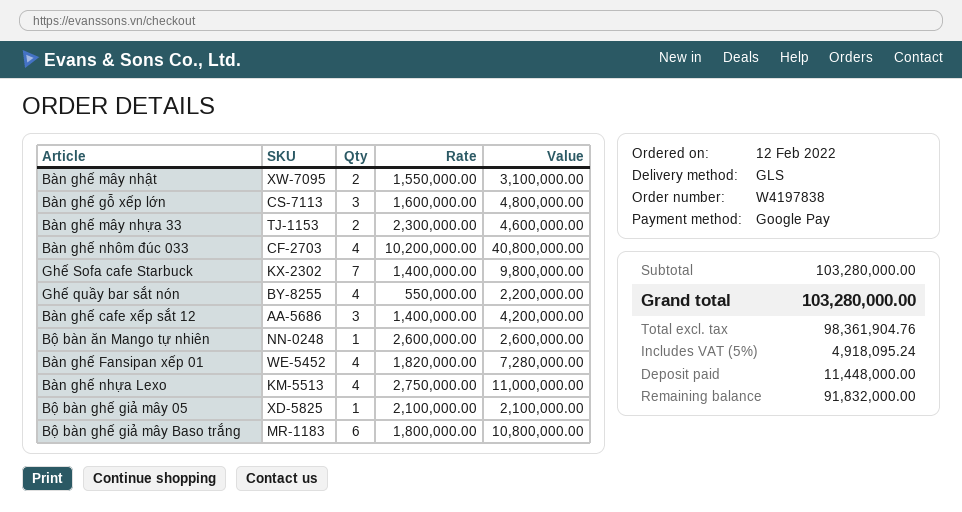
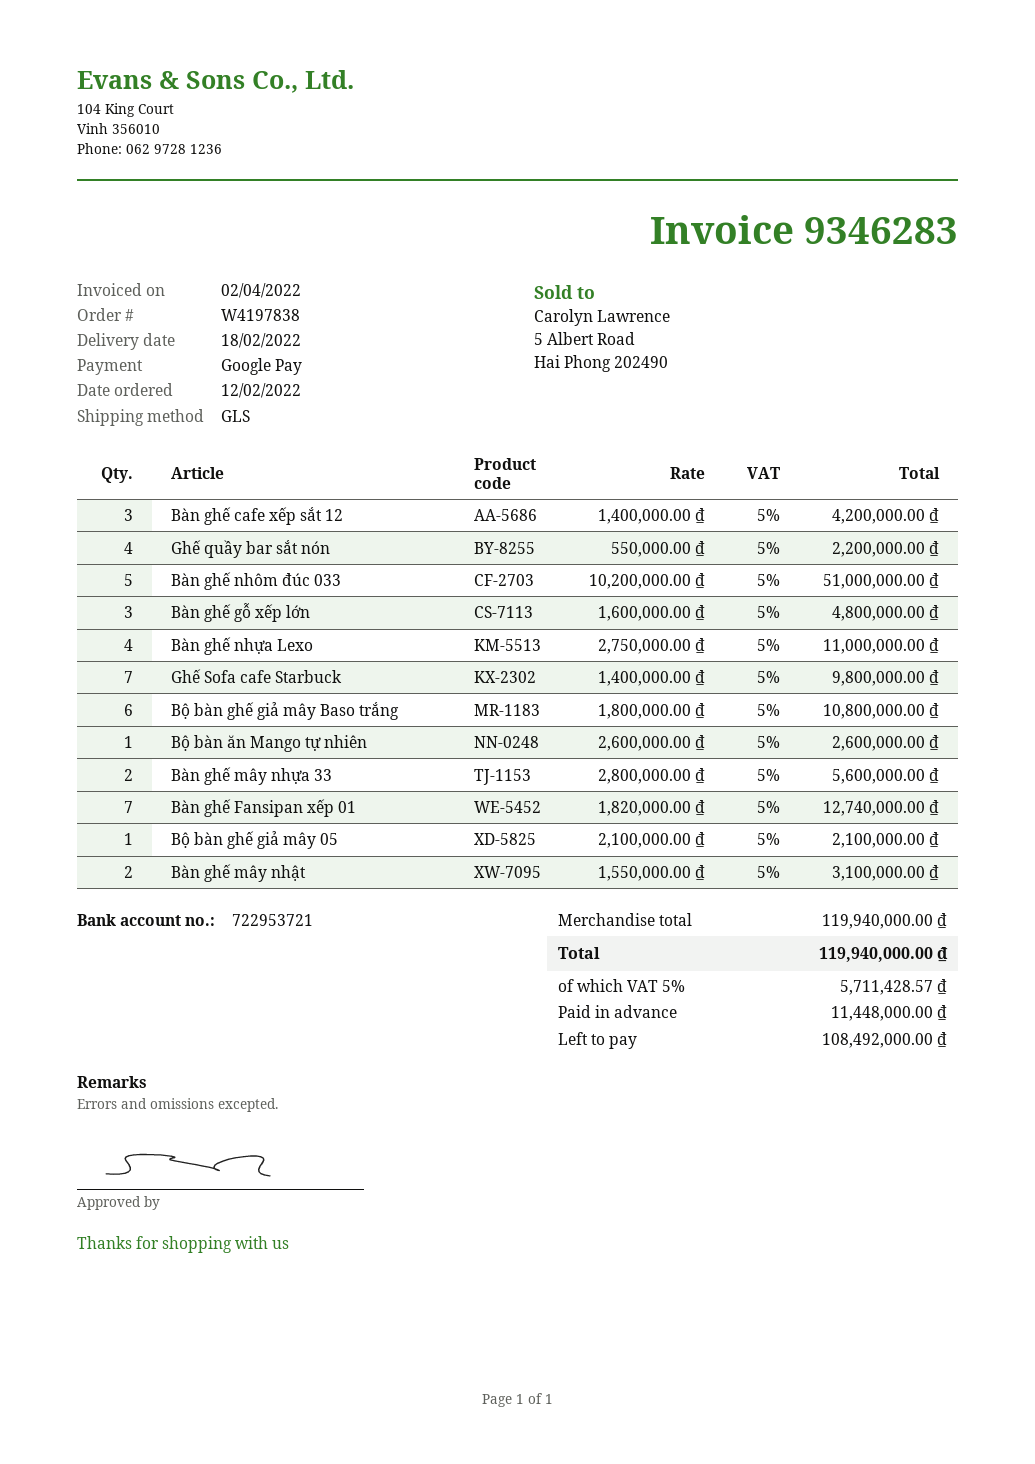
Bàn ghế mây nhựa 33: 2 x 2300000.00 = 4600000.00 -> 2 x 2800000.00 = 5600000.00
Bàn ghế nhôm đúc 033: 4 x 10200000.00 = 40800000.00 -> 5 x 10200000.00 = 51000000.00
Bàn ghế Fansipan xếp 01: 4 x 1820000.00 = 7280000.00 -> 7 x 1820000.00 = 12740000.00
subtotal: 103280000.00 -> 119940000.00
tax: 5% = 4918095.24 -> 5% = 5711428.57
total: 103280000.00 -> 119940000.00
balance: 91832000.00 -> 108492000.00

